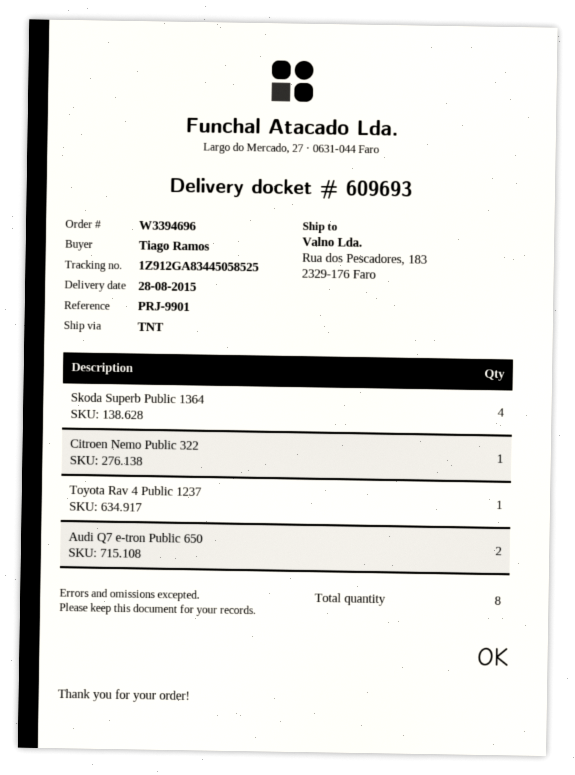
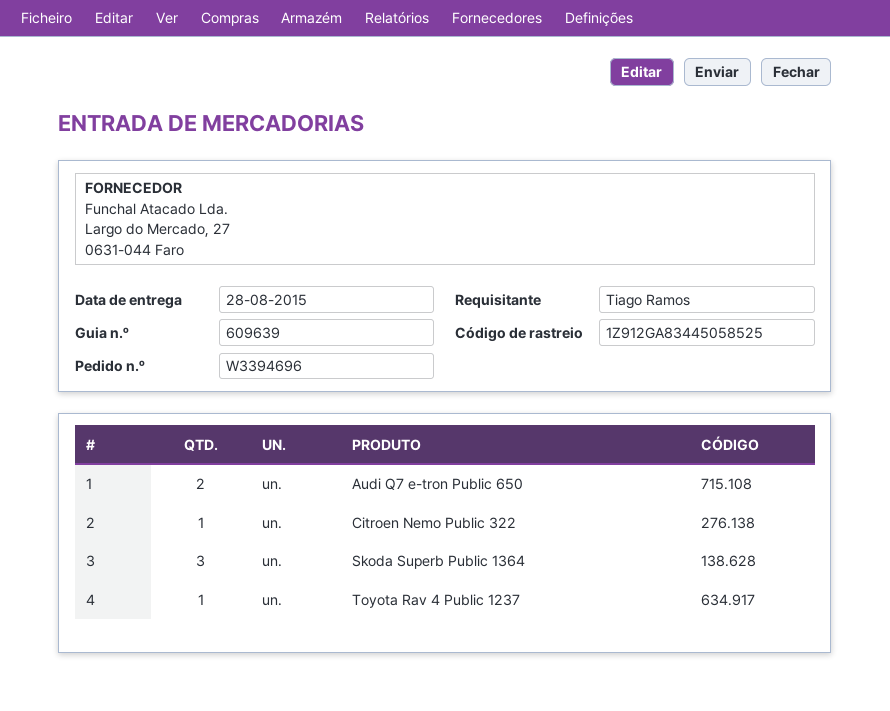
delivery note number: 609693 -> 609639
Skoda Superb Public 1364: 4 -> 3

